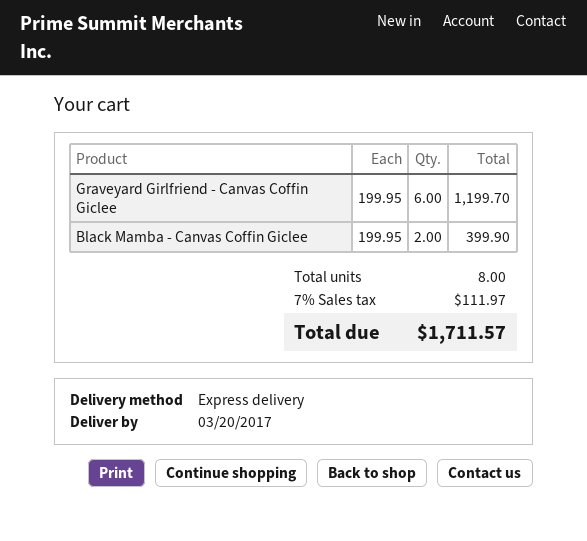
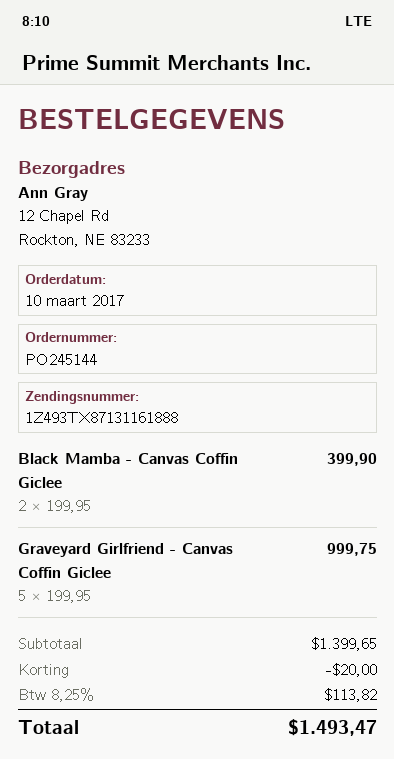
Graveyard Girlfriend - Canvas Coffin Giclee: 6 x 199.95 = 1199.70 -> 5 x 199.95 = 999.75
discount: none -> 20.00
tax: 7% = 111.97 -> 8.25% = 113.82
total: 1711.57 -> 1493.47

